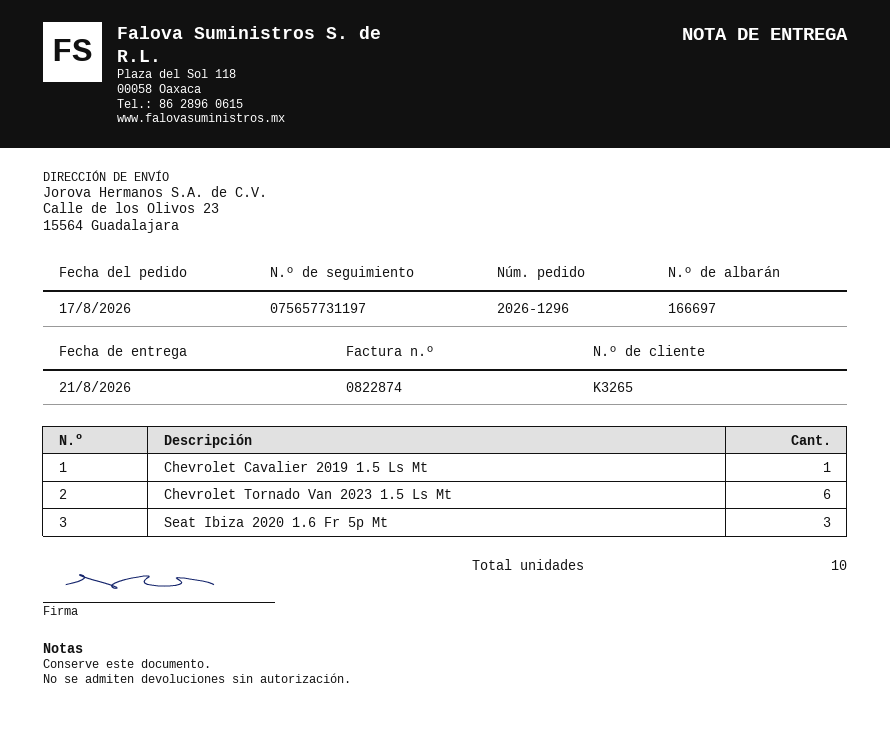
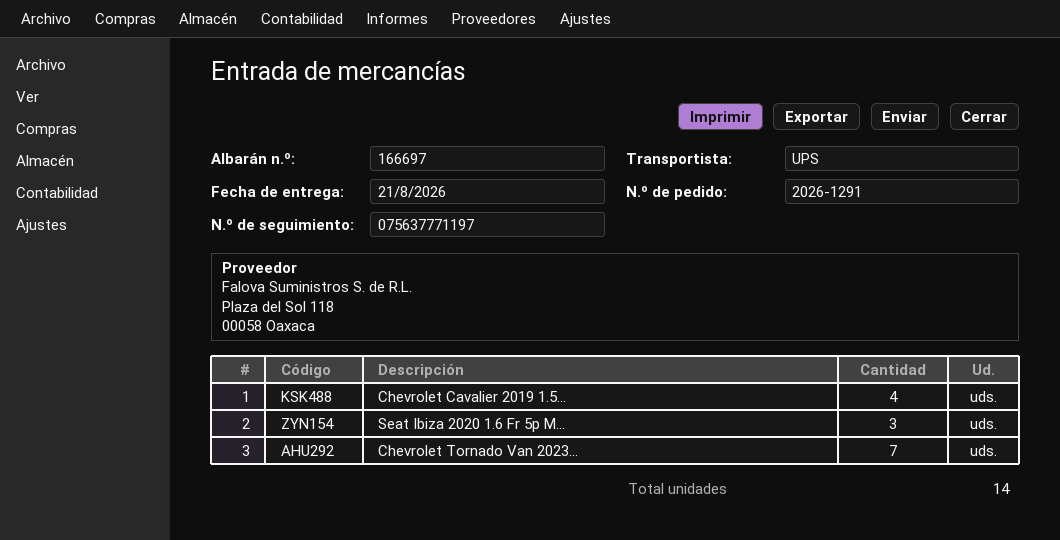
order number: 2026-1296 -> 2026-1291
tracking number: 075657731197 -> 075637771197
Chevrolet Cavalier 2019 1.5 Ls Mt: 1 -> 4
Chevrolet Tornado Van 2023 1.5 Ls Mt: 6 -> 7
total quantity: 10 -> 14

